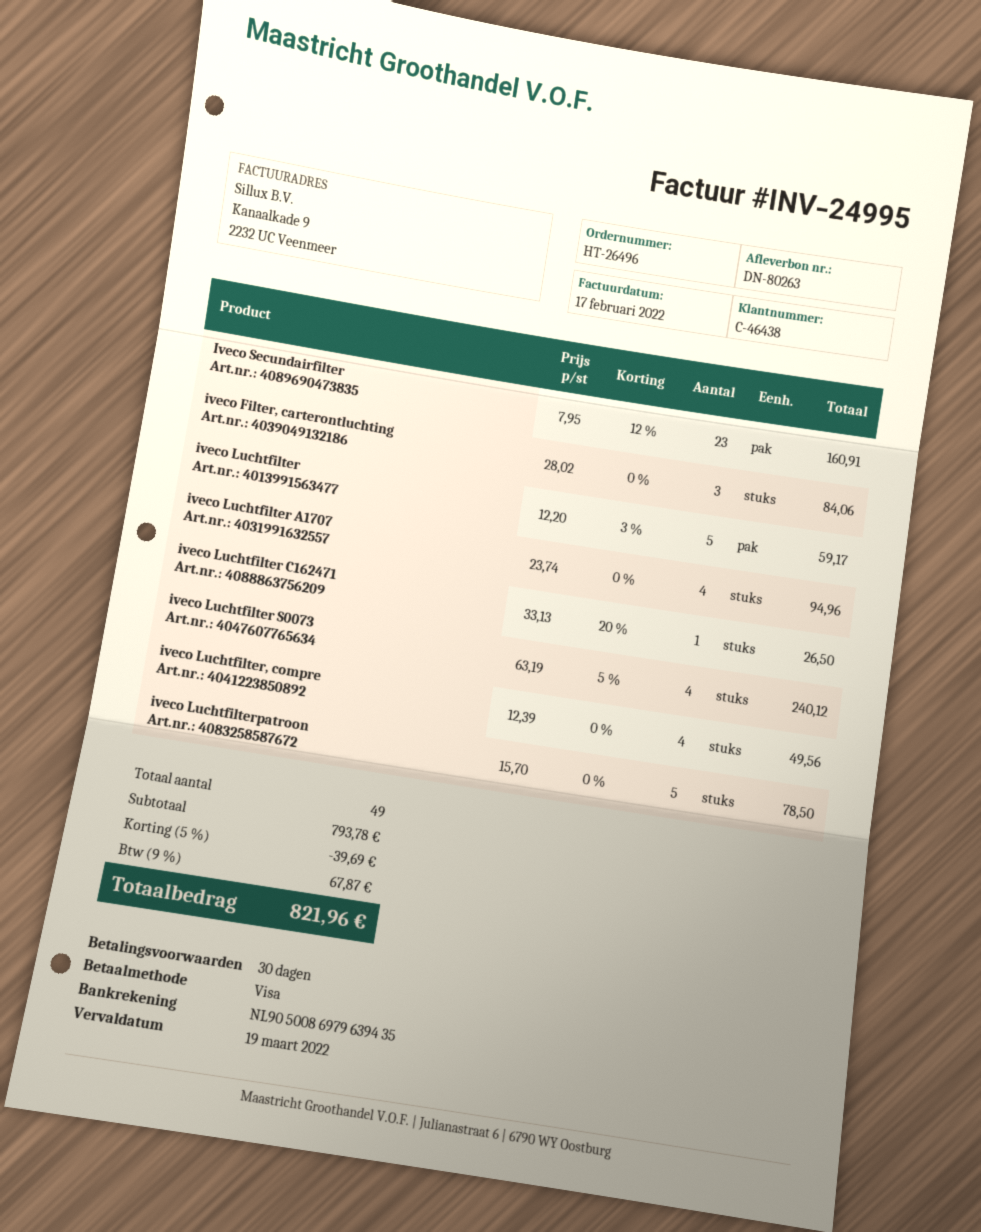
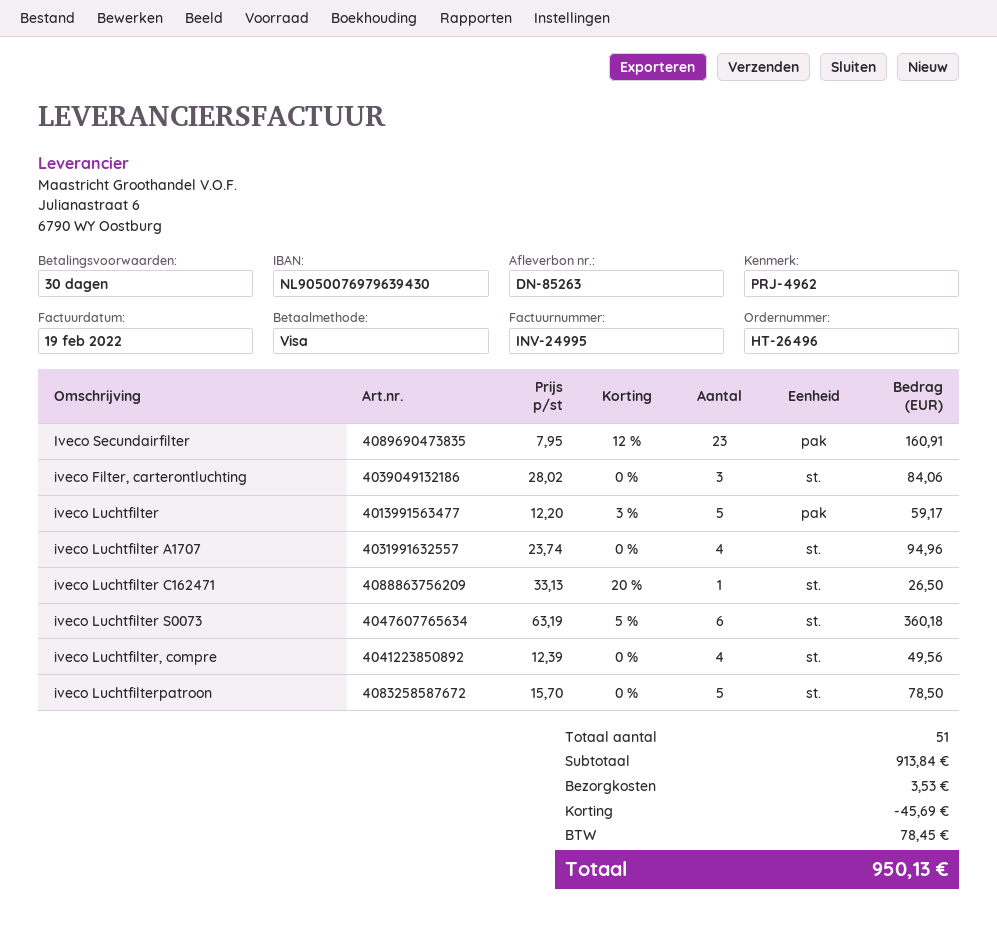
delivery note number: DN-80263 -> DN-85263
invoice date: 2022-02-17 -> 2022-02-19
bank account: NL9050086979639435 -> NL9050076979639430
iveco Luchtfilter S0073: 4 x 63.19 - 5% = 240.12 -> 6 x 63.19 - 5% = 360.18
total quantity: 49 -> 51
subtotal: 793.78 -> 913.84
discount: 39.69 -> 45.69
shipping: none -> 3.53
tax: 67.87 -> 78.45
total: 821.96 -> 950.13

